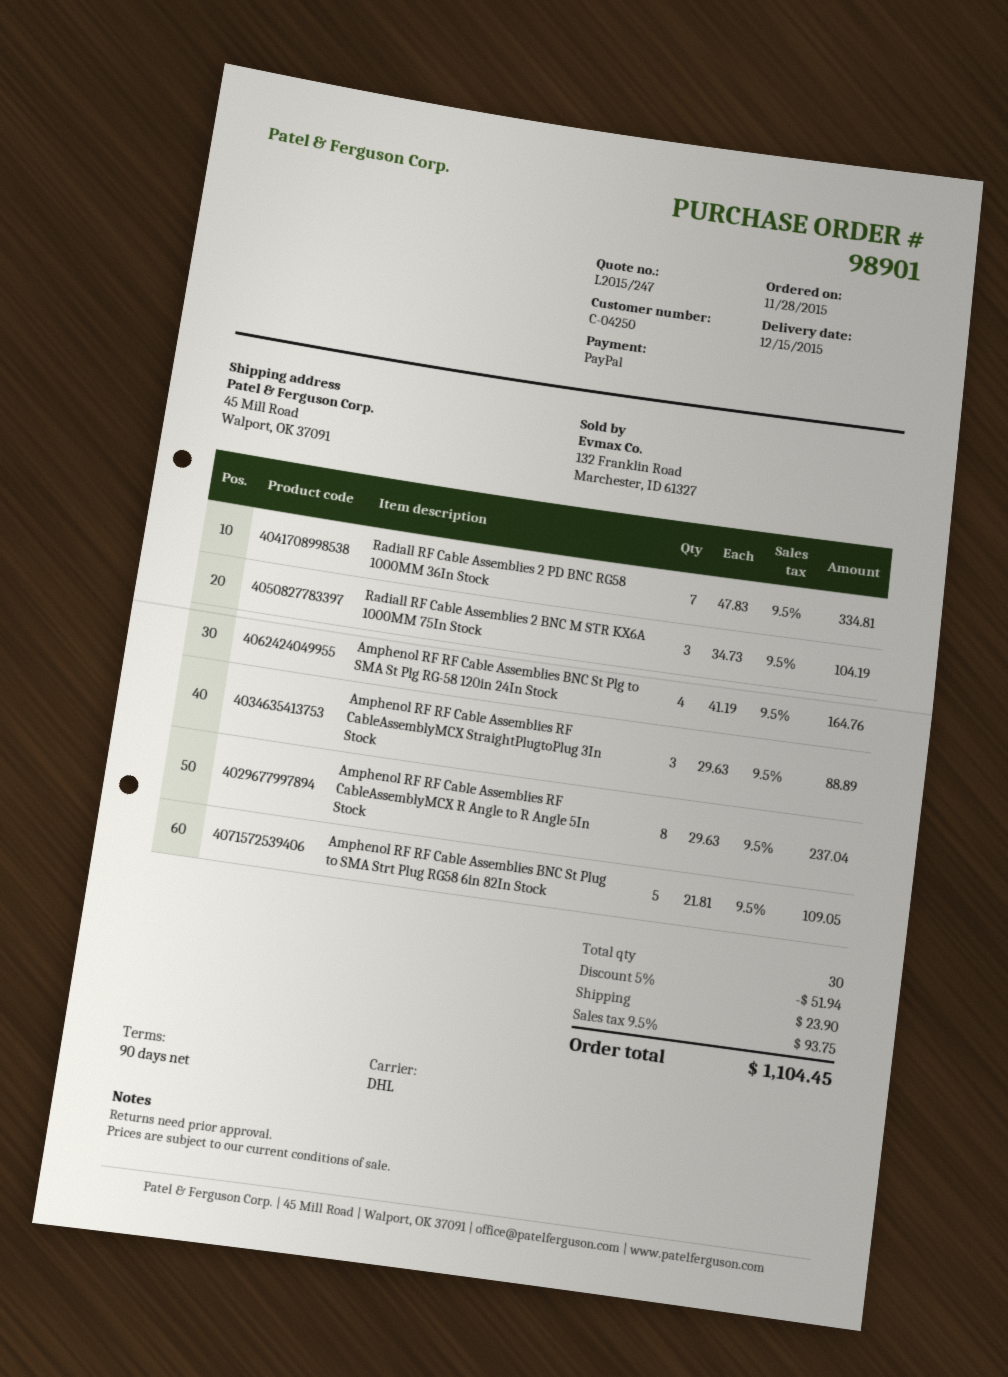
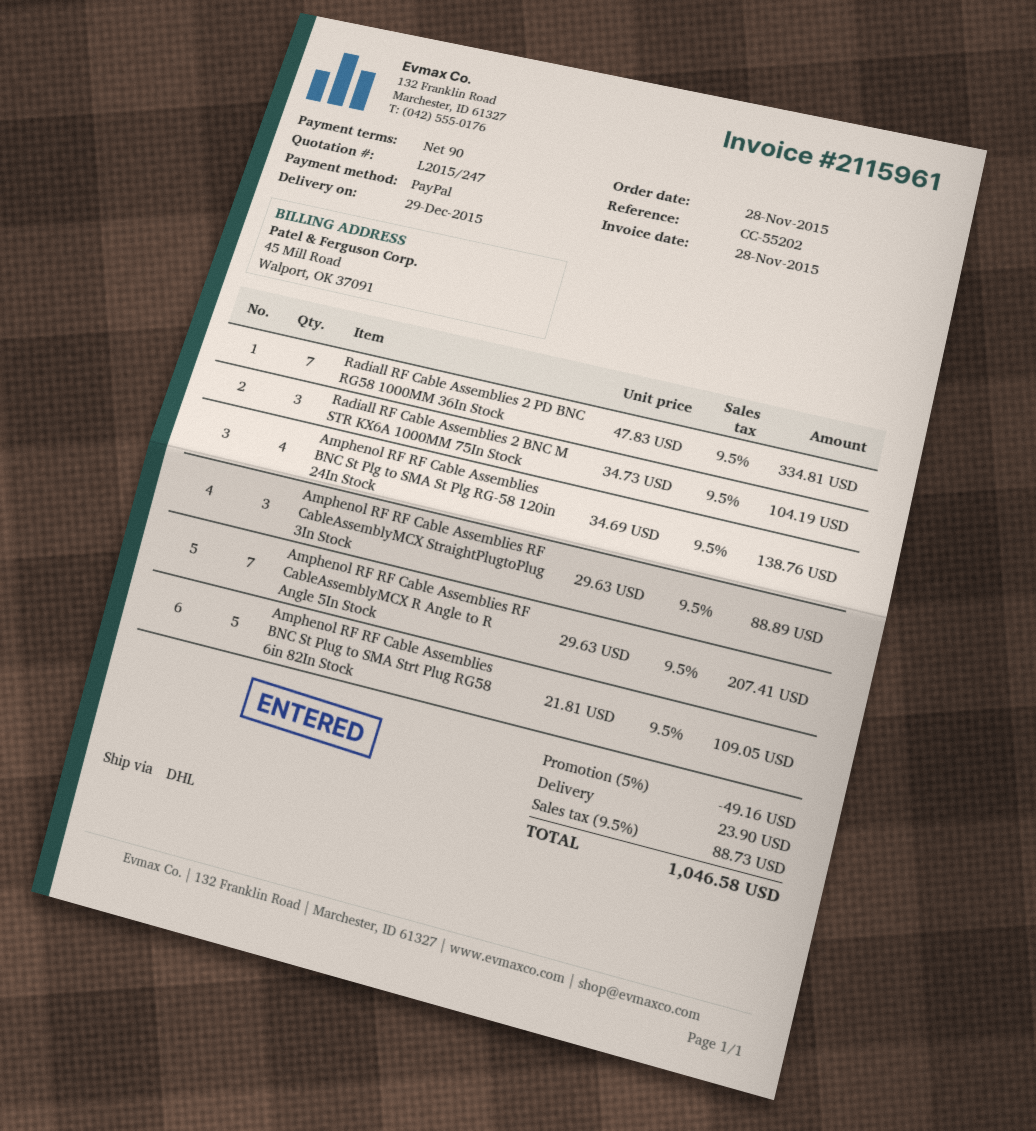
delivery date: 2015-12-15 -> 2015-12-29
Amphenol RF RF Cable Assemblies BNC St Plg to SMA St Plg RG-58 120in 24In Stock: 4 x 41.19 = 164.76 -> 4 x 34.69 = 138.76
Amphenol RF RF Cable Assemblies RF CableAssemblyMCX R Angle to R Angle 5In Stock: 8 x 29.63 = 237.04 -> 7 x 29.63 = 207.41
discount: 5% = 51.94 -> 5% = 49.16
tax: 9.5% = 93.75 -> 9.5% = 88.73
total: 1104.45 -> 1046.58

